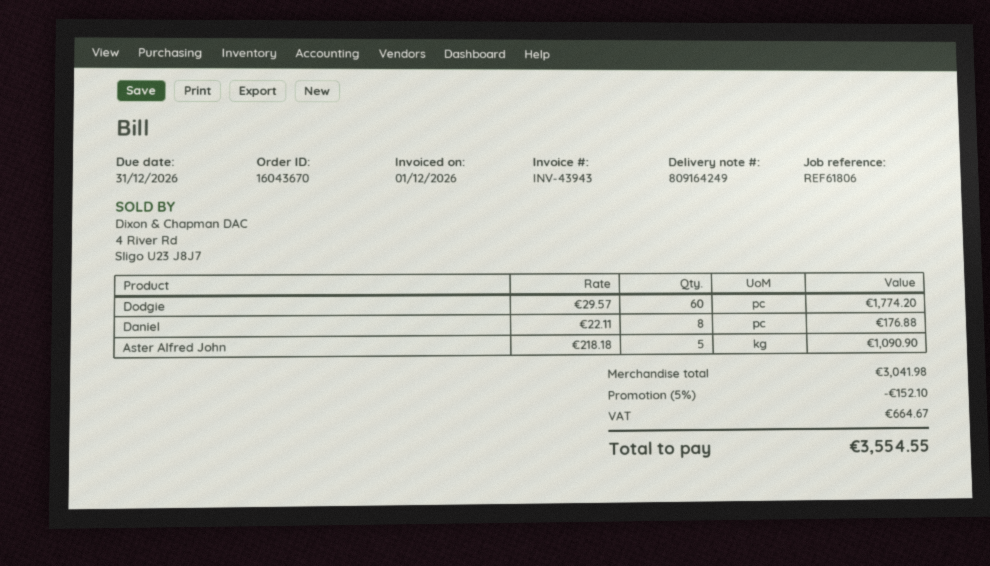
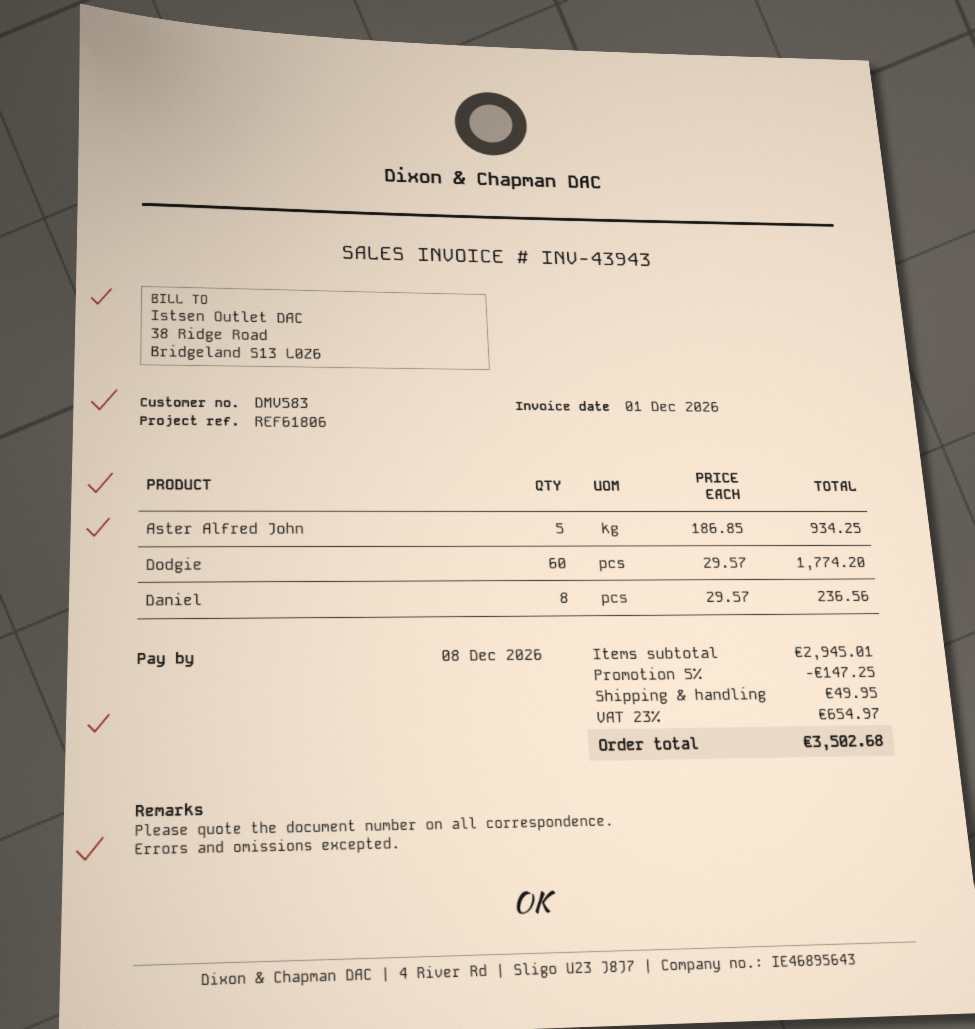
due date: 2026-12-31 -> 2026-12-08
Daniel: 8 x 22.11 = 176.88 -> 8 x 29.57 = 236.56
Aster Alfred John: 5 x 218.18 = 1090.90 -> 5 x 186.85 = 934.25
subtotal: 3041.98 -> 2945.01
discount: 5% = 152.10 -> 5% = 147.25
shipping: none -> 49.95
tax: 664.67 -> 654.97
total: 3554.55 -> 3502.68

